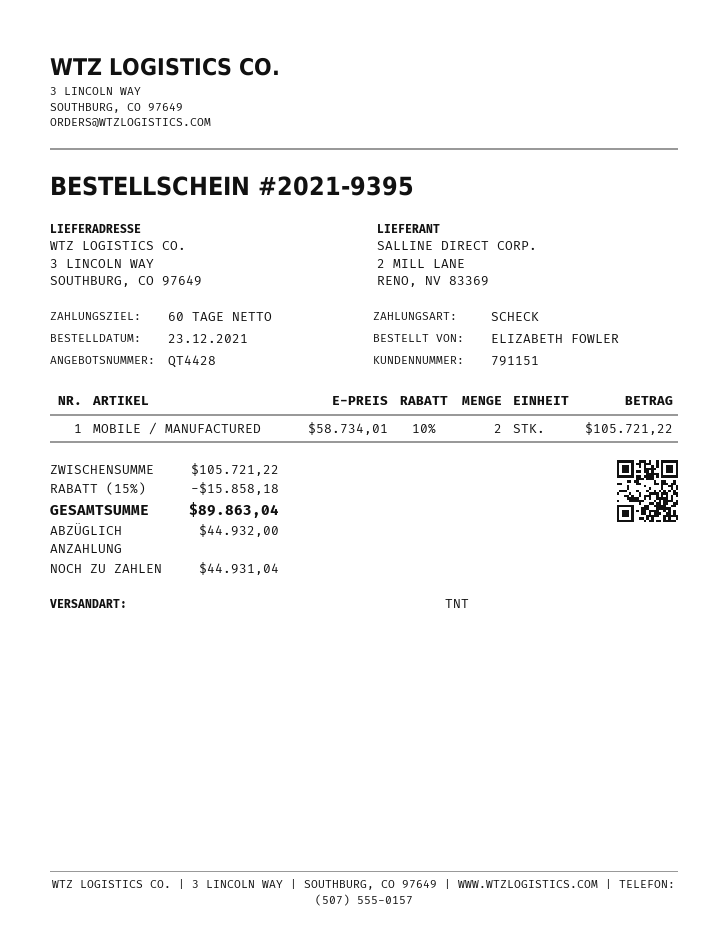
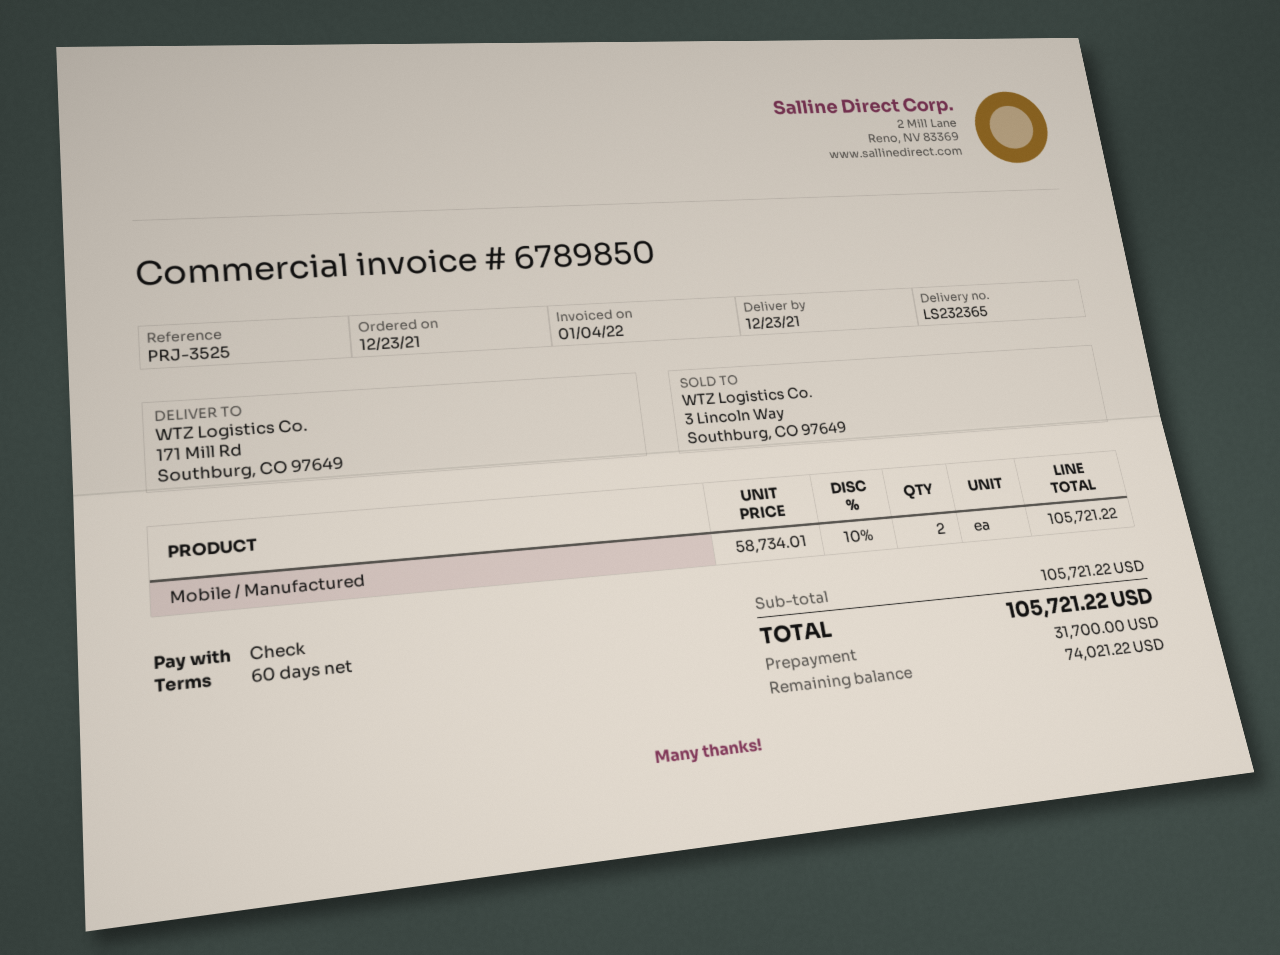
ship to: 3 LINCOLN WAY, SOUTHBURG, CO 97649 -> 171 Mill Rd, Southburg, CO 97649
discount: 15% = 15858.18 -> none
total: 89863.04 -> 105721.22
deposit: 44932.00 -> 31700.00
balance: 44931.04 -> 74021.22

